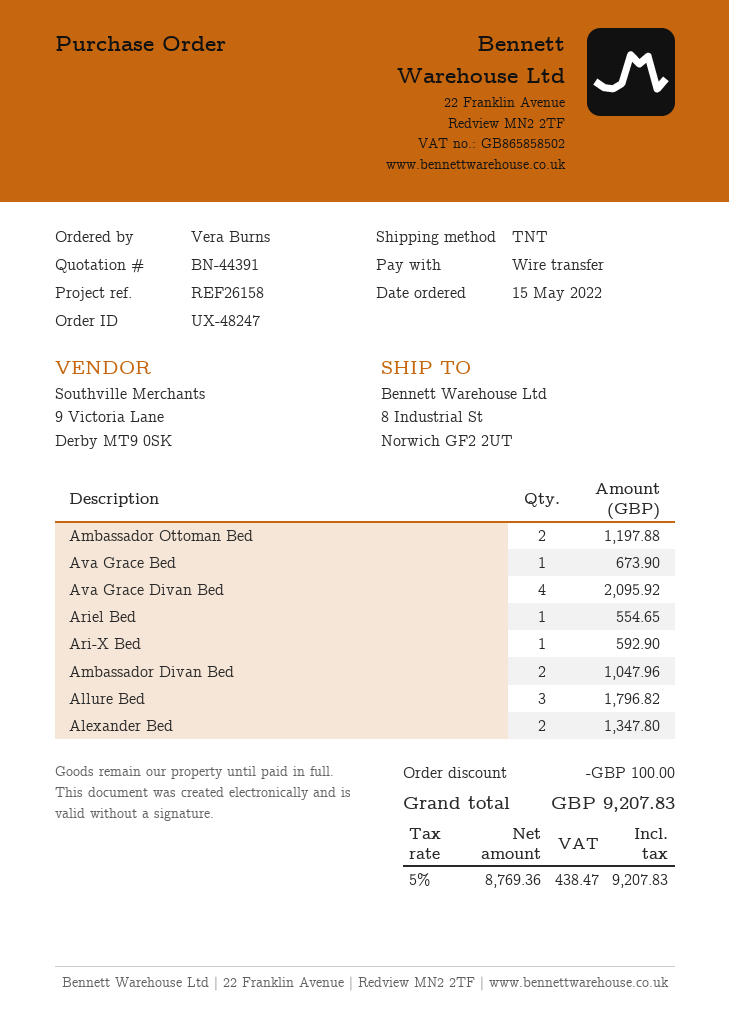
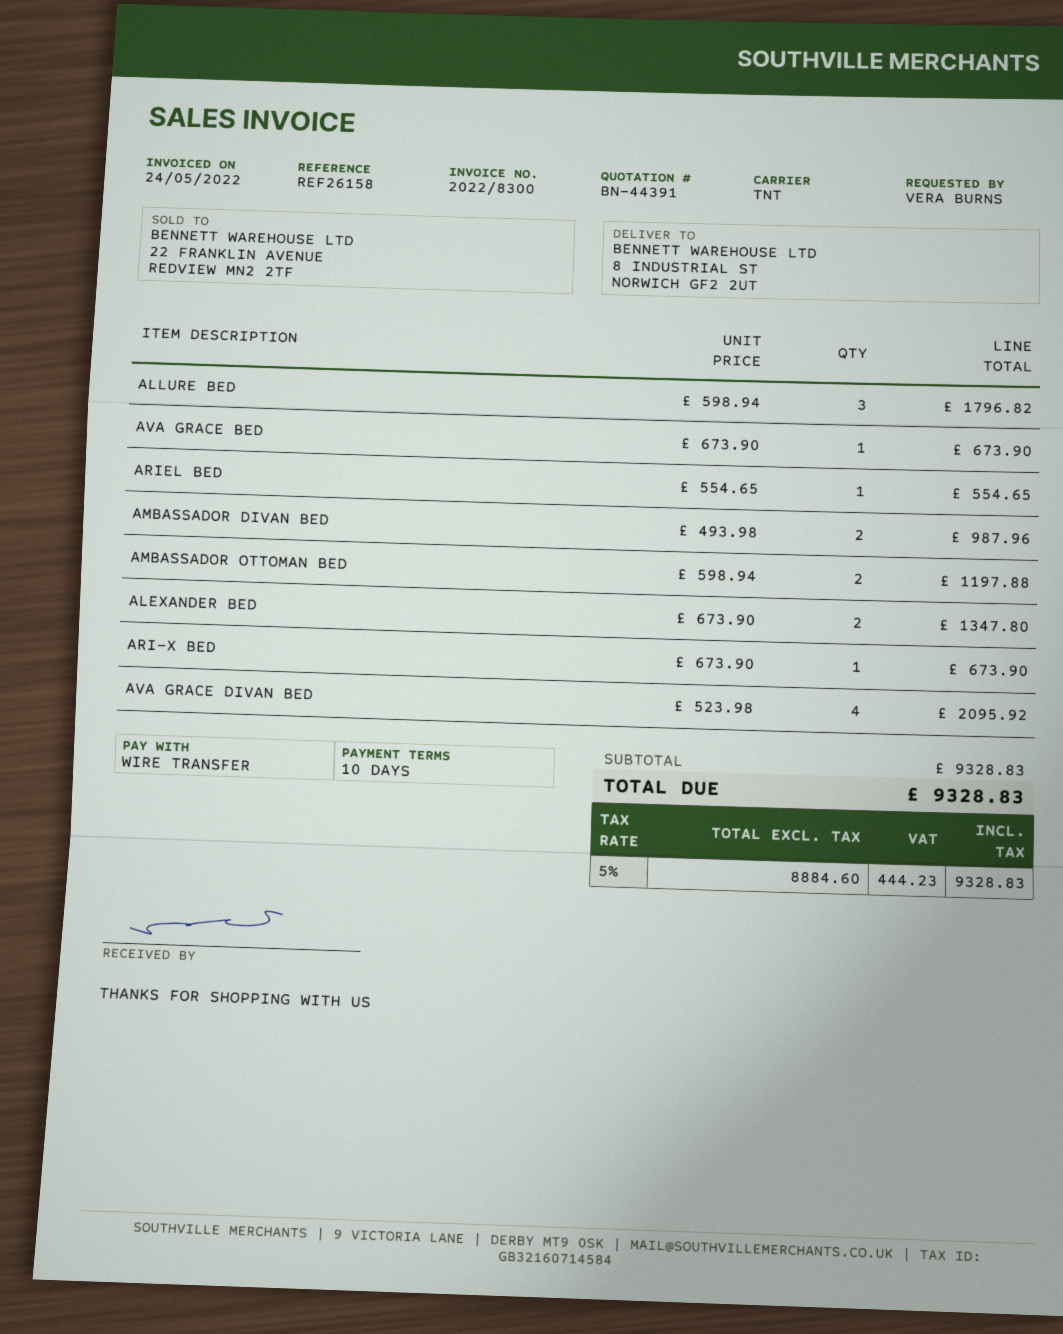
Ari-X Bed: 1 for 592.90 -> 1 for 673.90
Ambassador Divan Bed: 2 for 1047.96 -> 2 for 987.96
discount: 100.00 -> none
net: 8769.36 -> 8884.60
tax: 5% = 438.47 -> 5% = 444.23
total: 9207.83 -> 9328.83

